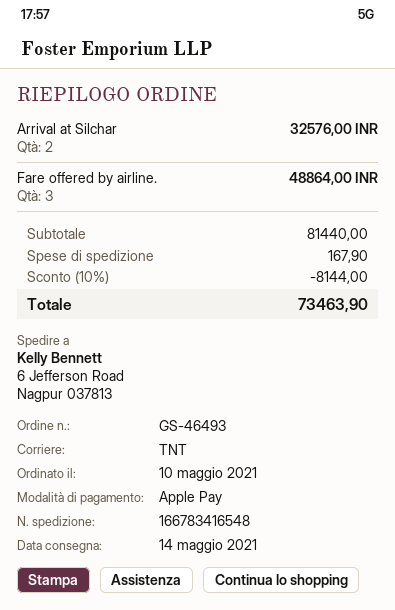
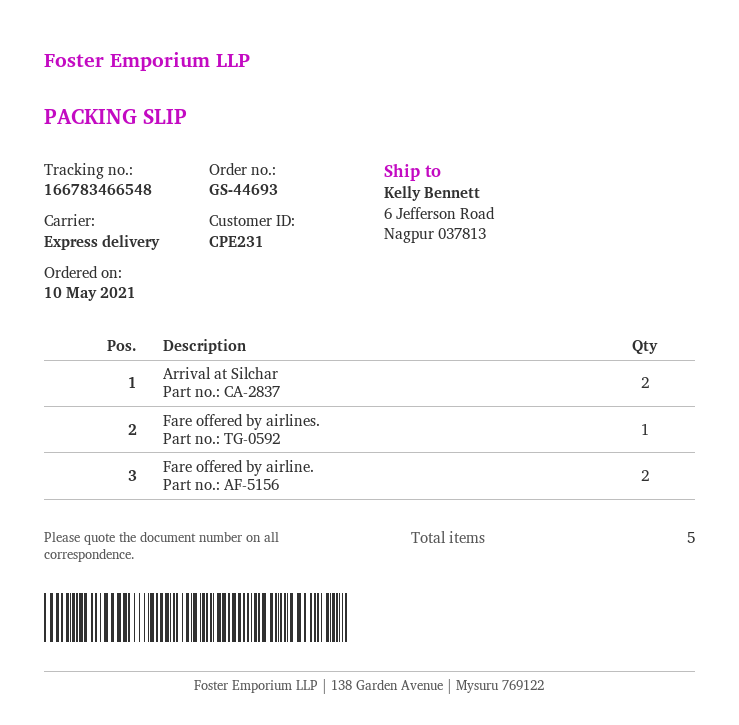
order number: GS-46493 -> GS-44693
shipping method: TNT -> express
tracking number: 166783416548 -> 166783466548
Fare offered by airline.: 3 -> 2
Fare offered by airlines.: none -> 1

